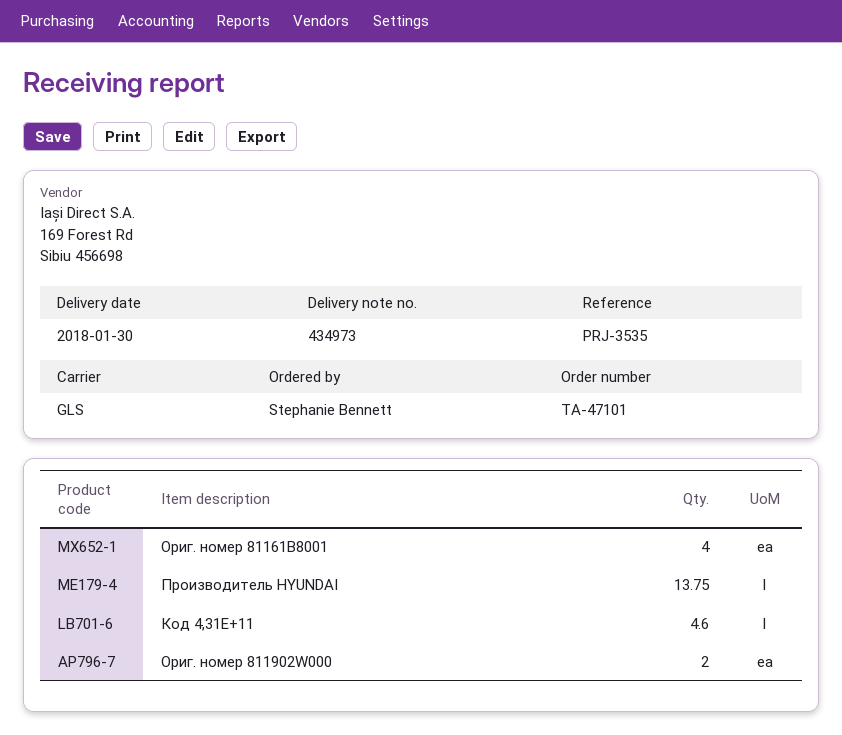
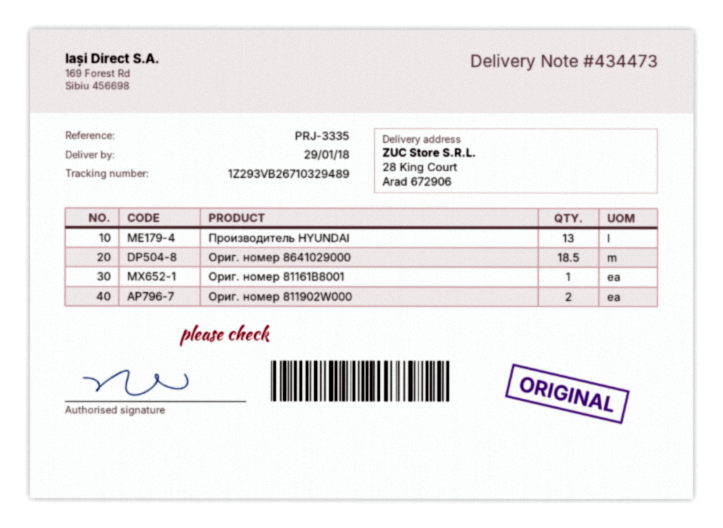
delivery note number: 434973 -> 434473
delivery date: 2018-01-30 -> 2018-01-29
reference: PRJ-3535 -> PRJ-3335
Ориг. номер 81161B8001: 4 -> 1
Производитель HYUNDAI: 13.75 -> 13
Код 4,31E+11: 4.6 -> none
Ориг. номер 8641029000: none -> 18.5

